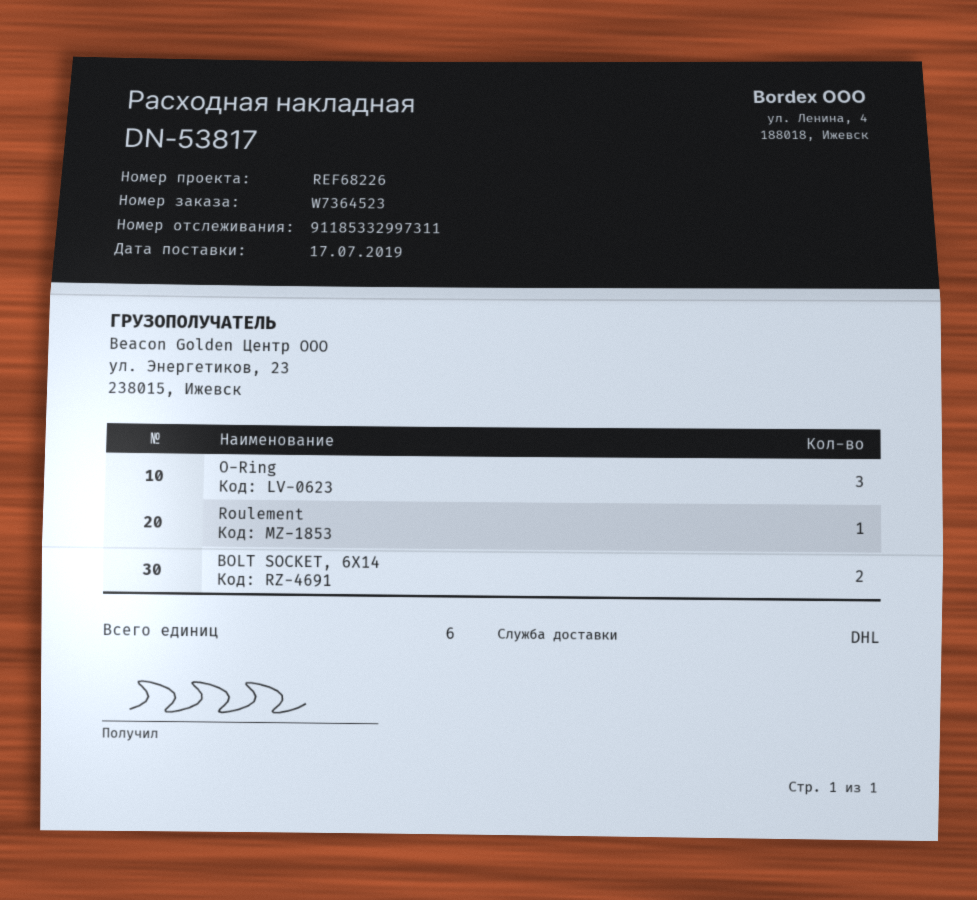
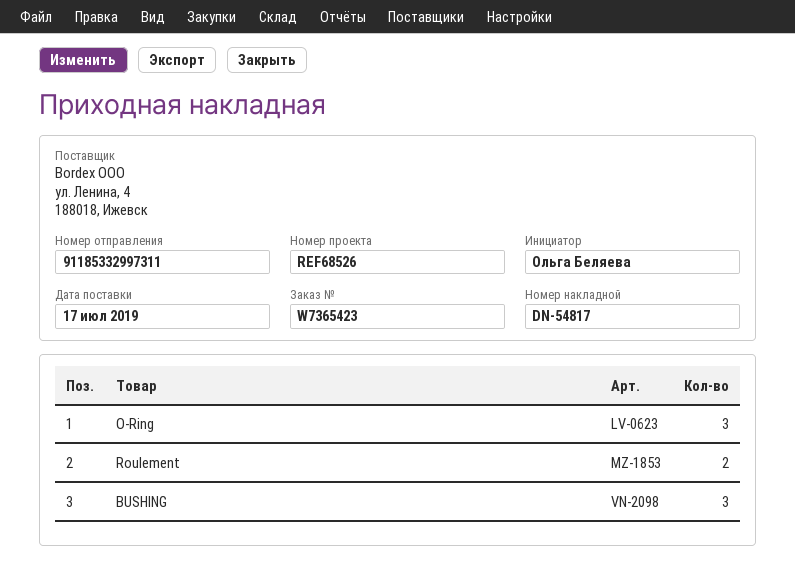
order number: W7364523 -> W7365423
delivery note number: DN-53817 -> DN-54817
reference: REF68226 -> REF68526
Roulement: 1 -> 2
BOLT SOCKET, 6X14: 2 -> none
BUSHING: none -> 3

